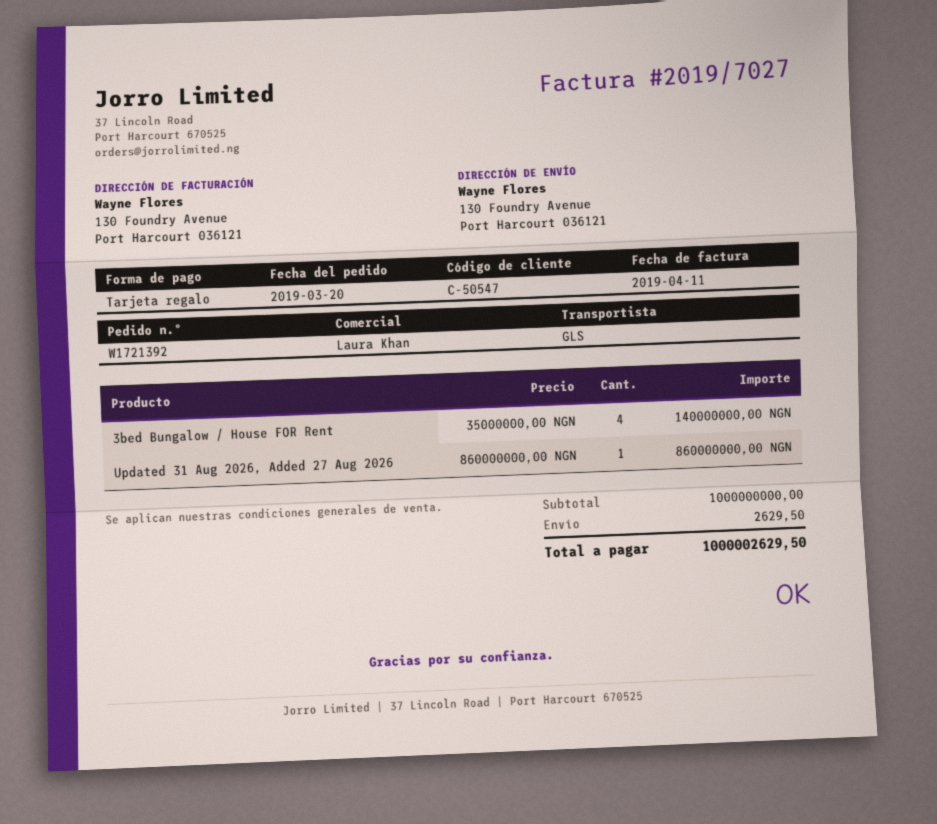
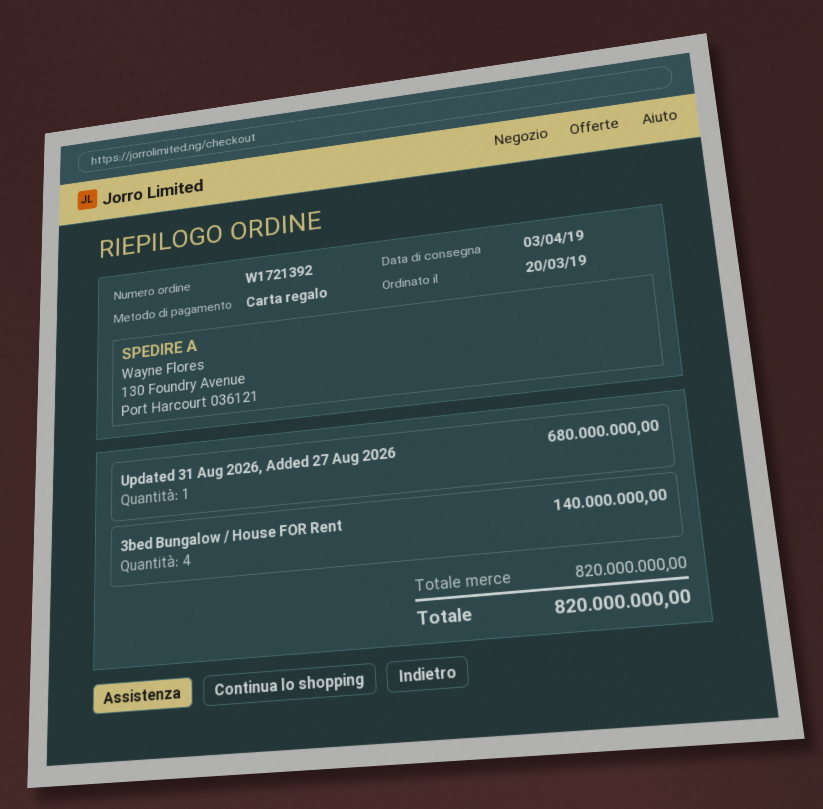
Updated 31 Aug 2026, Added 27 Aug 2026: 1 for 860000000.00 -> 1 for 680000000.00
subtotal: 1000000000.00 -> 820000000.00
shipping: 2629.50 -> none
total: 1000002629.50 -> 820000000.00

